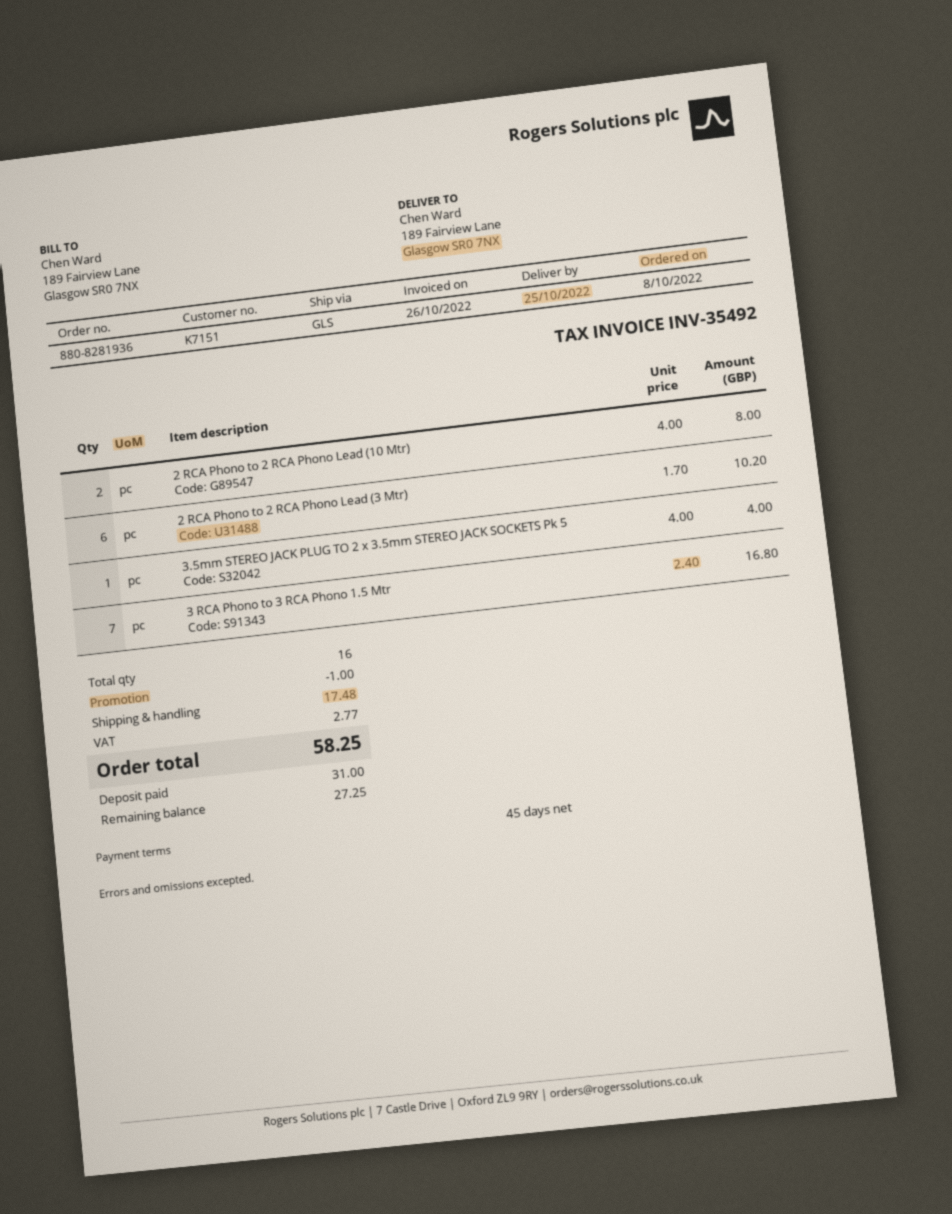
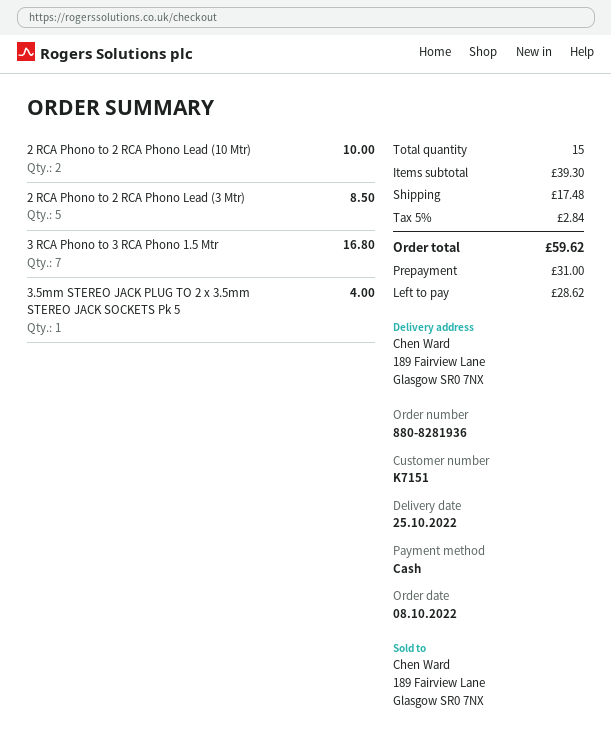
2 RCA Phono to 2 RCA Phono Lead (10 Mtr): 2 for 8.00 -> 2 for 10.00
2 RCA Phono to 2 RCA Phono Lead (3 Mtr): 6 for 10.20 -> 5 for 8.50
total quantity: 16 -> 15
discount: 1.00 -> none
tax: 2.77 -> 2.84
total: 58.25 -> 59.62
balance: 27.25 -> 28.62

